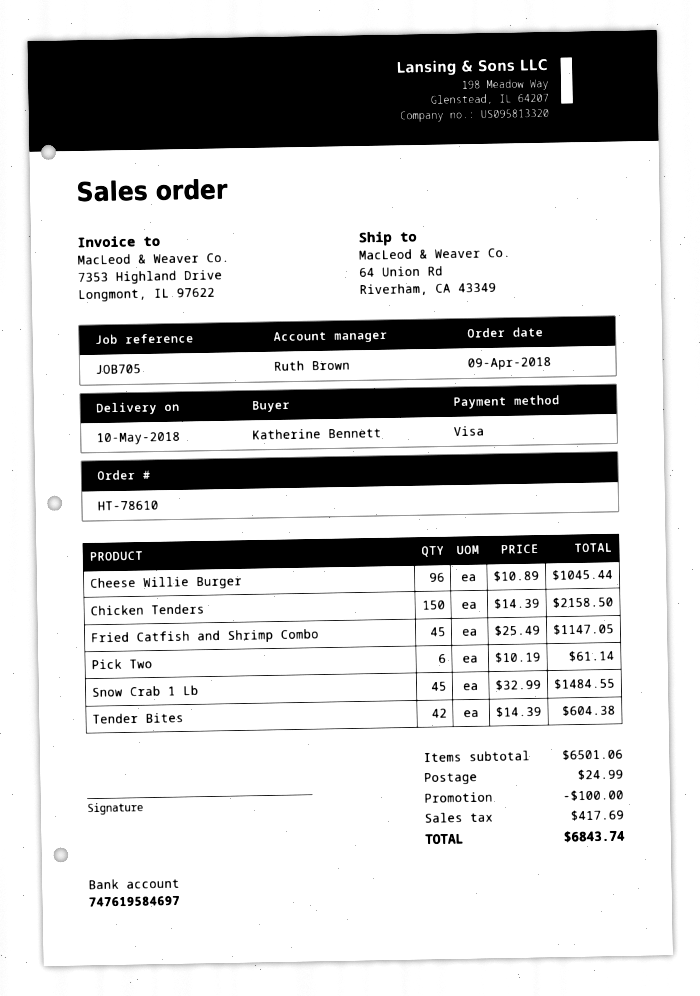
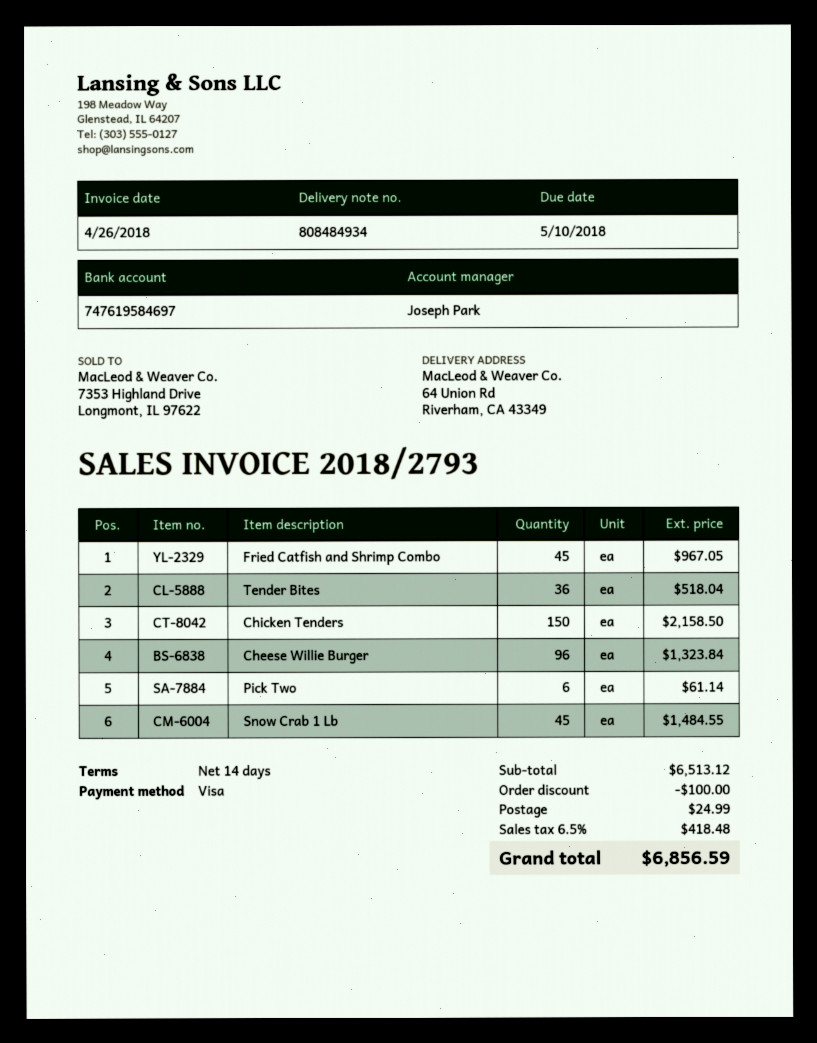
sales rep: Ruth Brown -> Joseph Park
Cheese Willie Burger: 96 for 1045.44 -> 96 for 1323.84
Fried Catfish and Shrimp Combo: 45 for 1147.05 -> 45 for 967.05
Tender Bites: 42 for 604.38 -> 36 for 518.04
subtotal: 6501.06 -> 6513.12
tax: 417.69 -> 418.48
total: 6843.74 -> 6856.59

